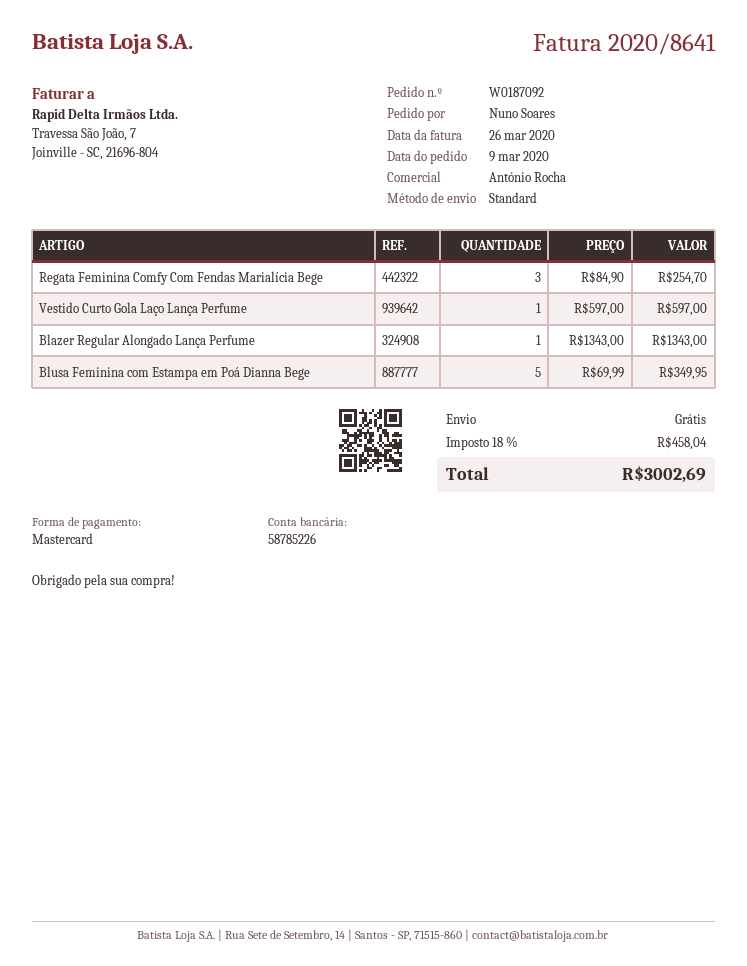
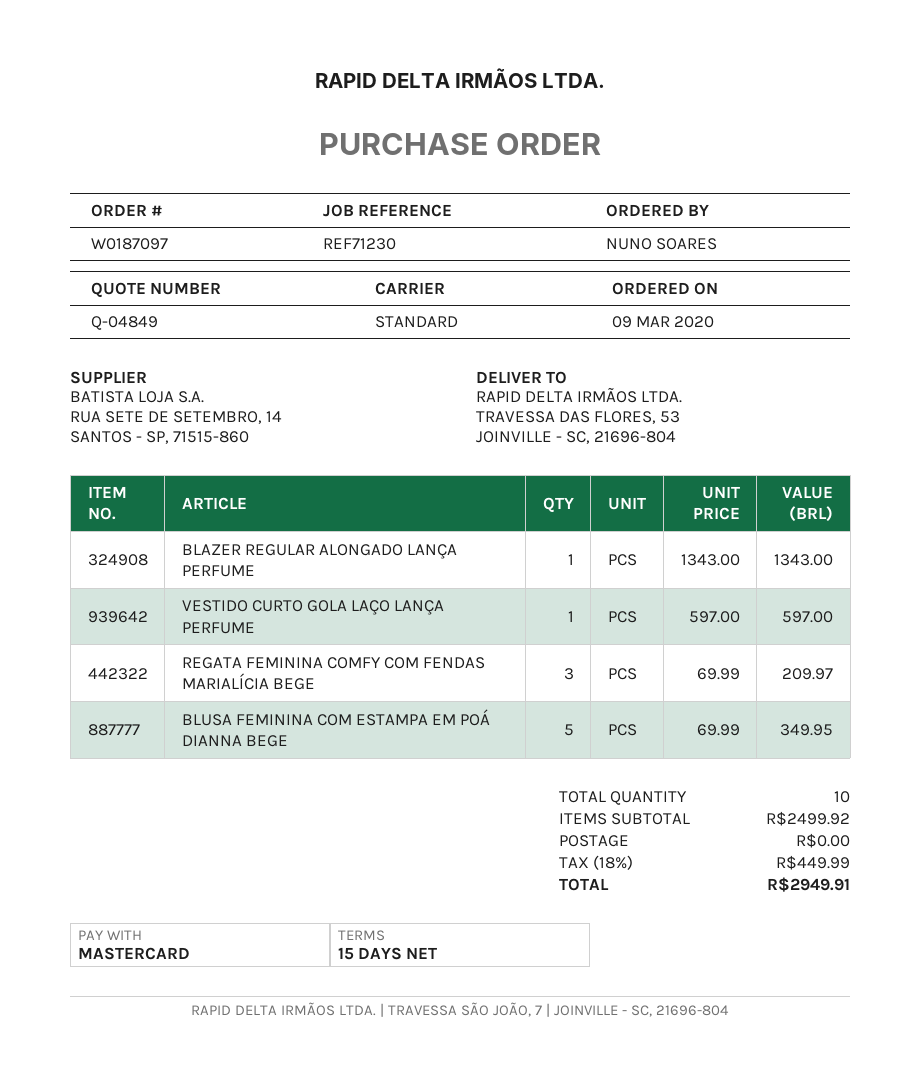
order number: W0187092 -> W0187097
Regata Feminina Comfy Com Fendas Marialícia Bege: 3 x 84.90 = 254.70 -> 3 x 69.99 = 209.97
tax: 18% = 458.04 -> 18% = 449.99
total: 3002.69 -> 2949.91

